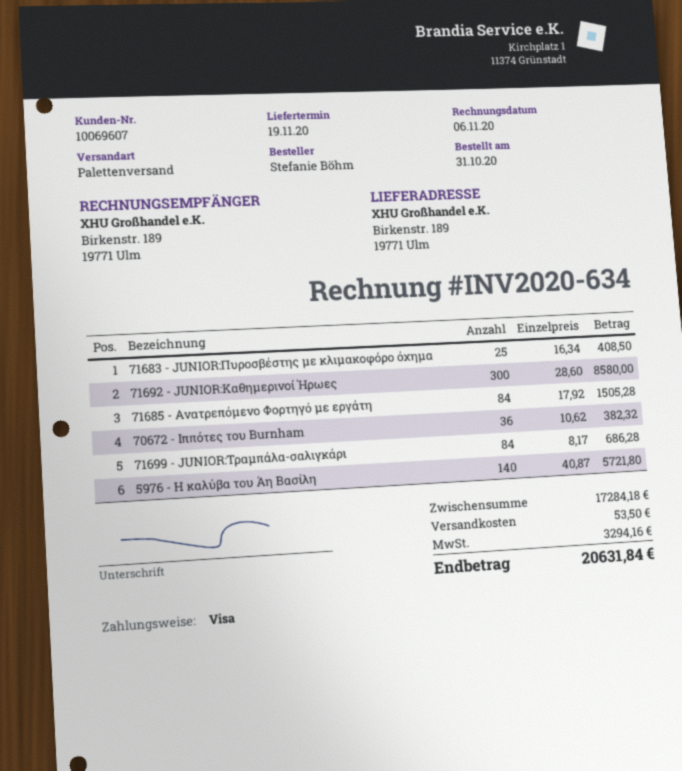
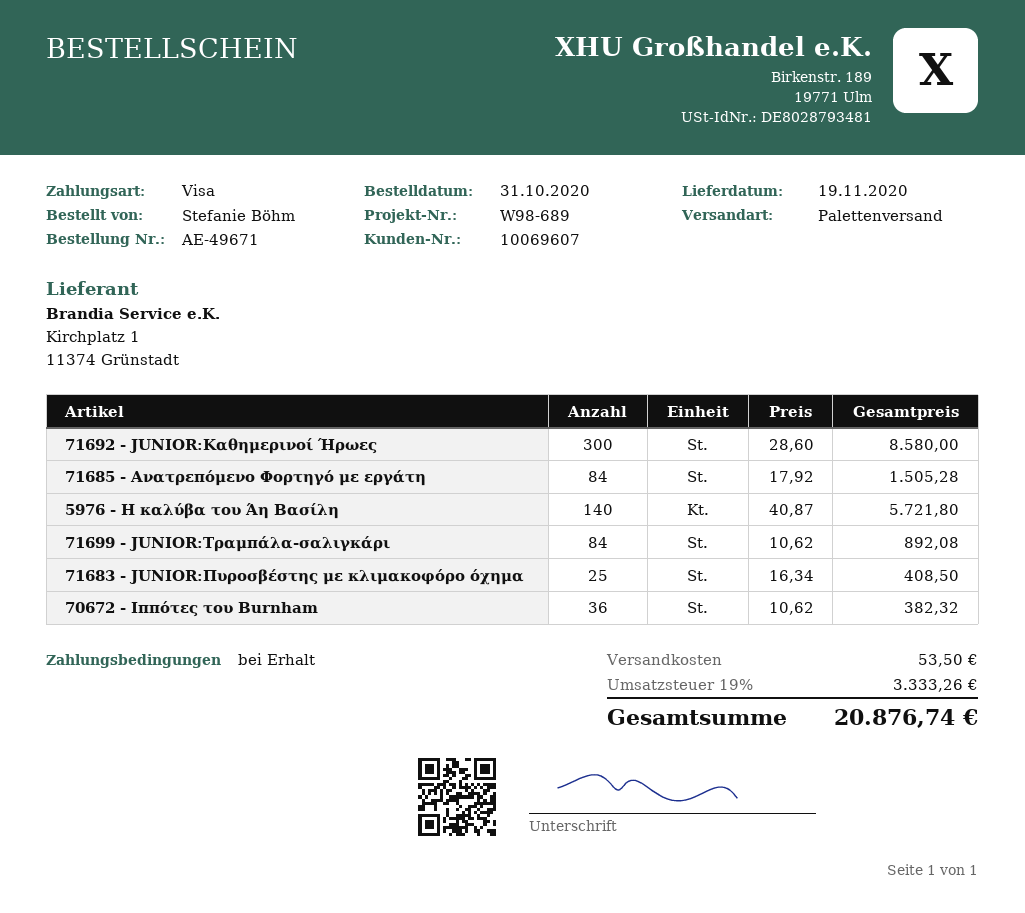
71699 - JUNIOR:Τραμπάλα-σαλιγκάρι: 84 x 8.17 = 686.28 -> 84 x 10.62 = 892.08
tax: 3294.16 -> 3333.26
total: 20631.84 -> 20876.74

